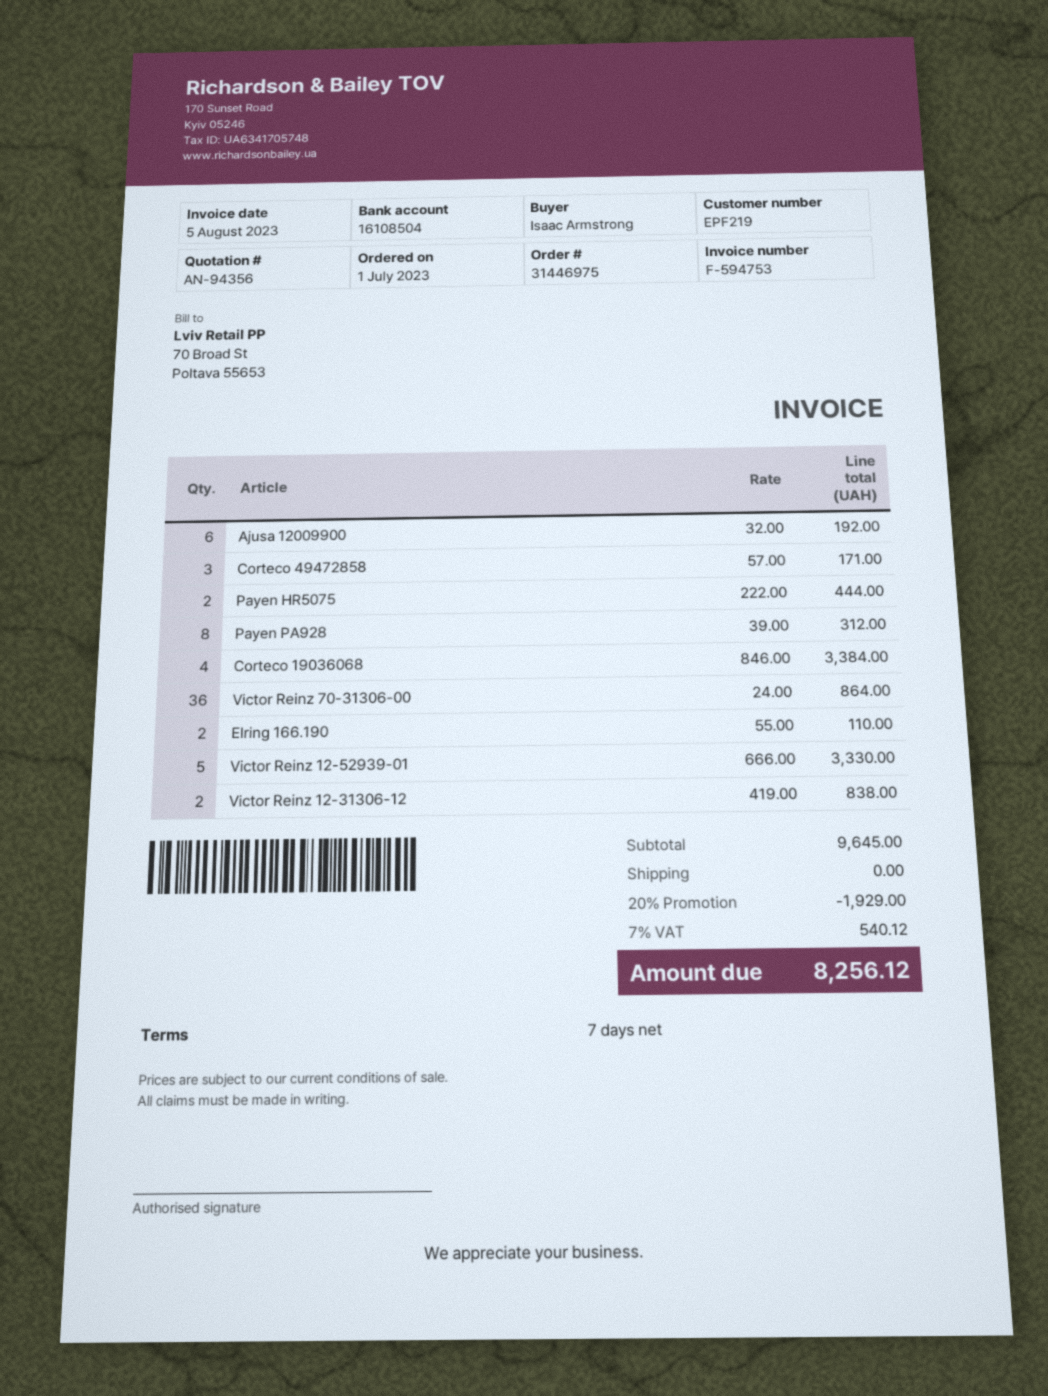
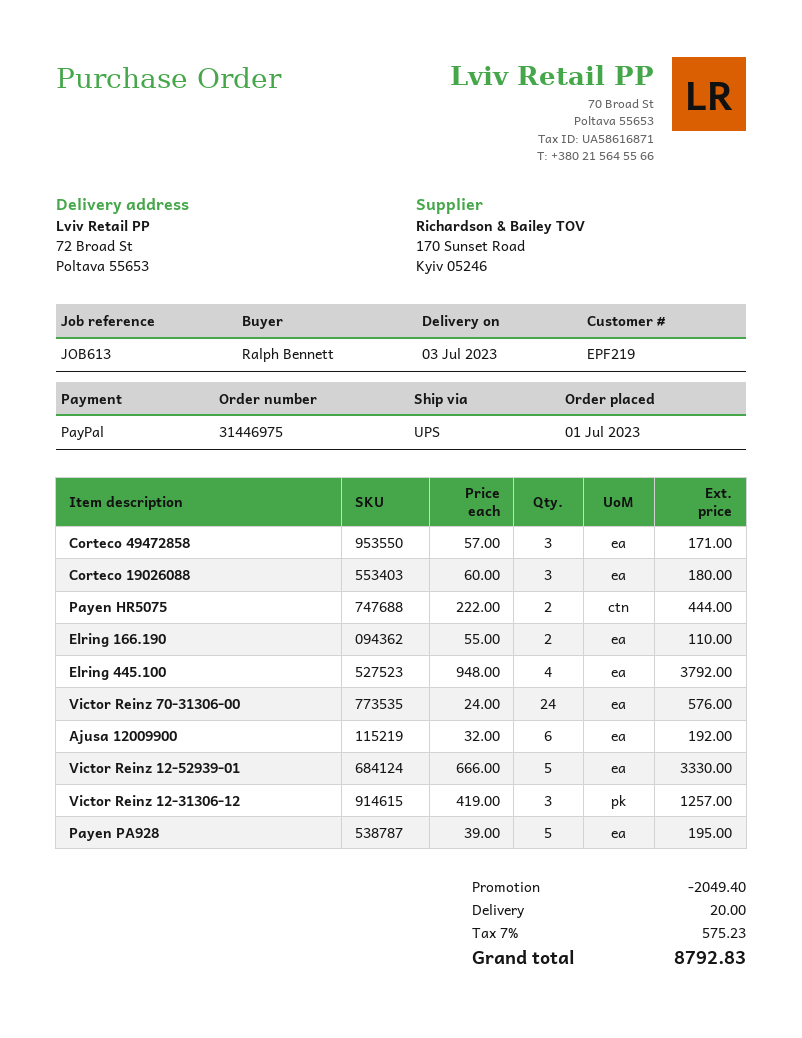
ordered by: Isaac Armstrong -> Ralph Bennett
Payen PA928: 8 x 39.00 = 312.00 -> 5 x 39.00 = 195.00
Corteco 19036068: 4 x 846.00 = 3384.00 -> none
Victor Reinz 70-31306-00: 36 x 24.00 = 864.00 -> 24 x 24.00 = 576.00
Victor Reinz 12-31306-12: 2 x 419.00 = 838.00 -> 3 x 419.00 = 1257.00
Corteco 19026088: none -> 3 x 60.00 = 180.00
Elring 445.100: none -> 4 x 948.00 = 3792.00
discount: 1929.00 -> 2049.40
shipping: 0.00 -> 20.00
tax: 7% = 540.12 -> 7% = 575.23
total: 8256.12 -> 8792.83

